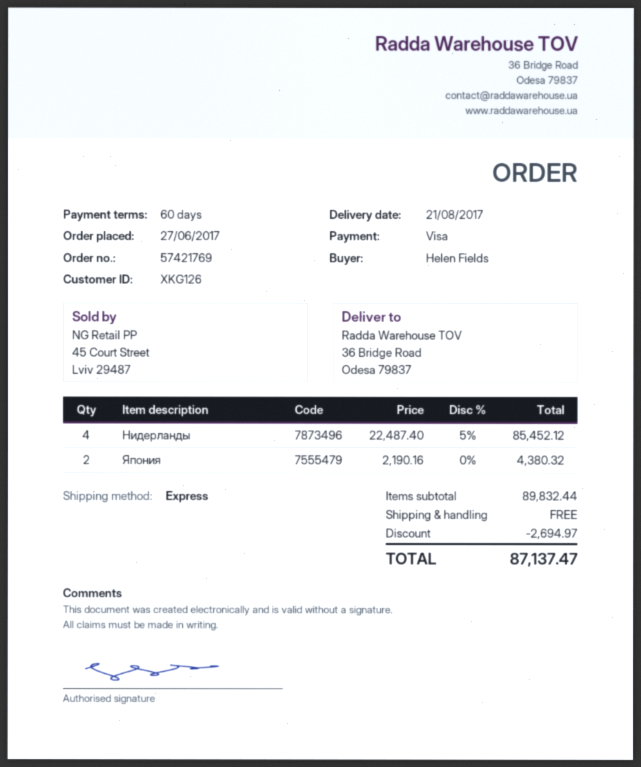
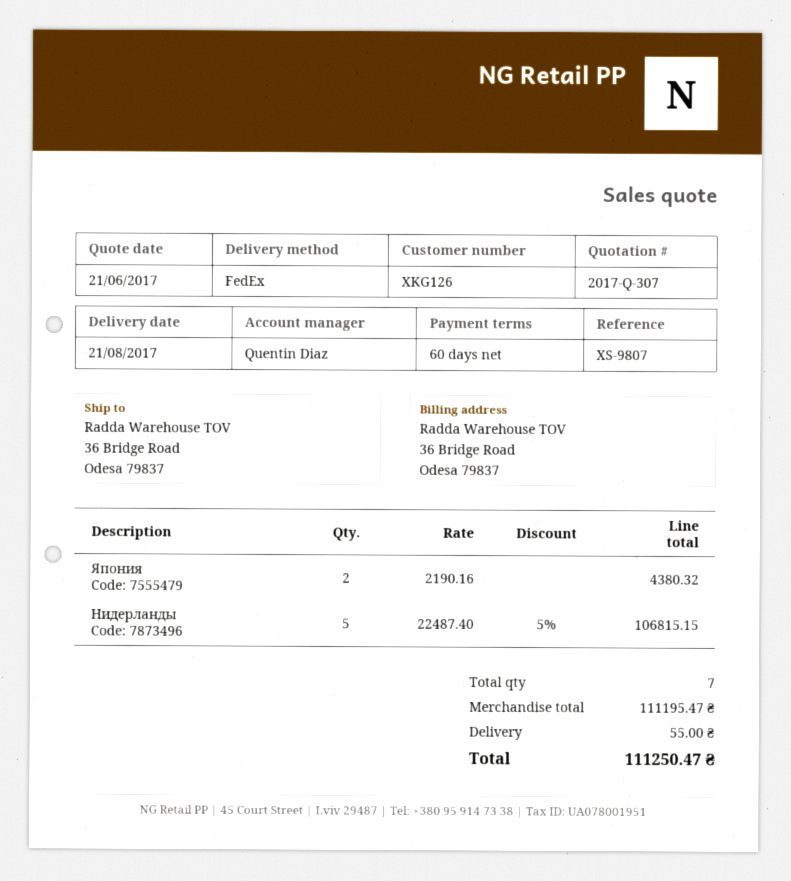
shipping method: express -> FedEx
Нидерланды: 4 x 22487.40 - 5% = 85452.12 -> 5 x 22487.40 - 5% = 106815.15
subtotal: 89832.44 -> 111195.47
discount: 2694.97 -> none
shipping: 0.00 -> 55.00
total: 87137.47 -> 111250.47

